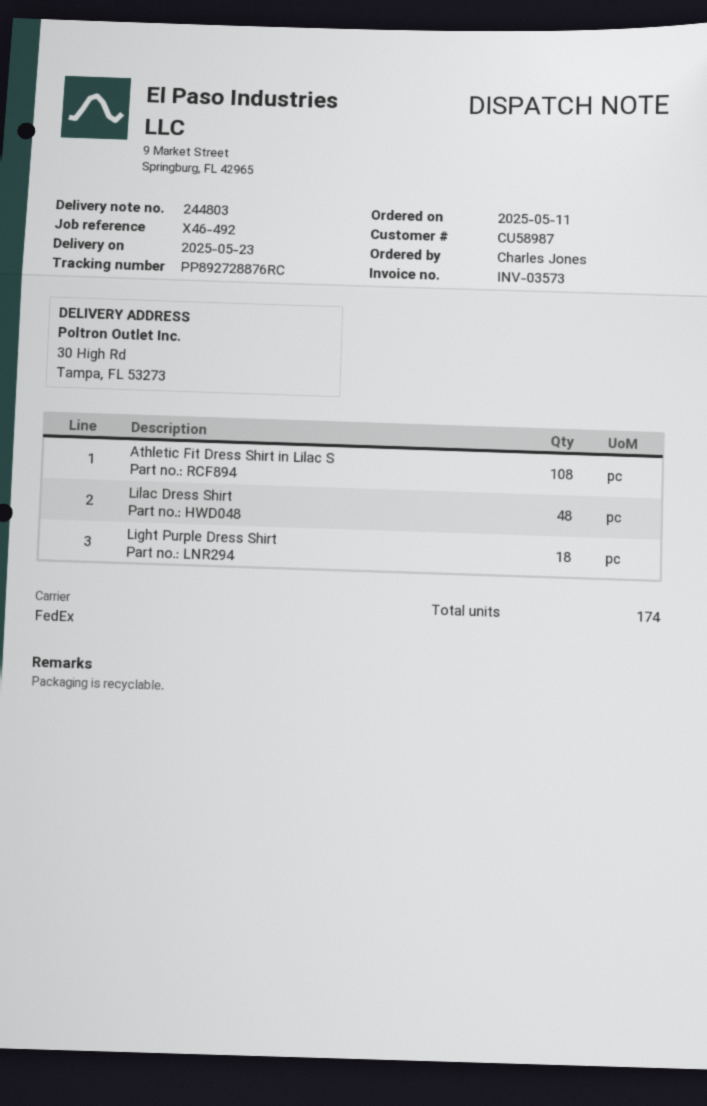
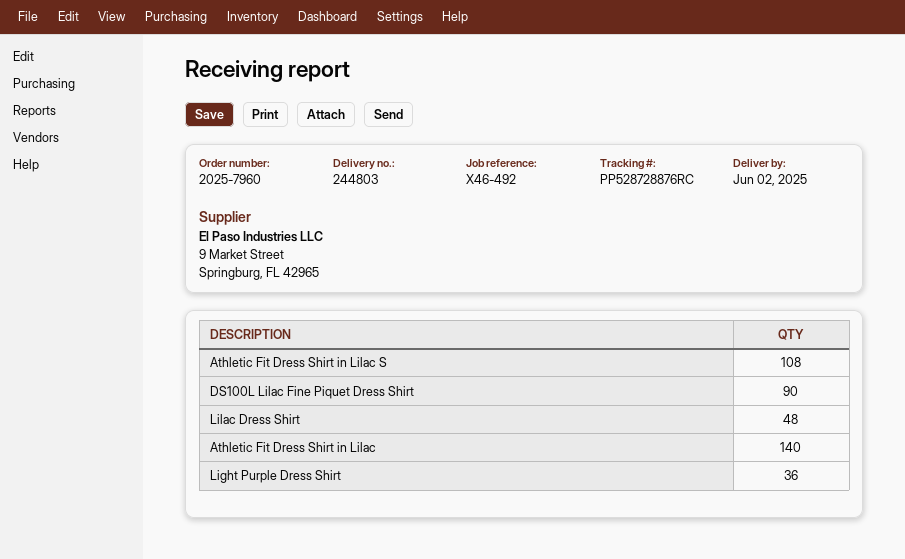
delivery date: 2025-05-23 -> 2025-06-02
tracking number: PP892728876RC -> PP528728876RC
Light Purple Dress Shirt: 18 -> 36
DS100L Lilac Fine Piquet Dress Shirt: none -> 90
Athletic Fit Dress Shirt in Lilac: none -> 140

